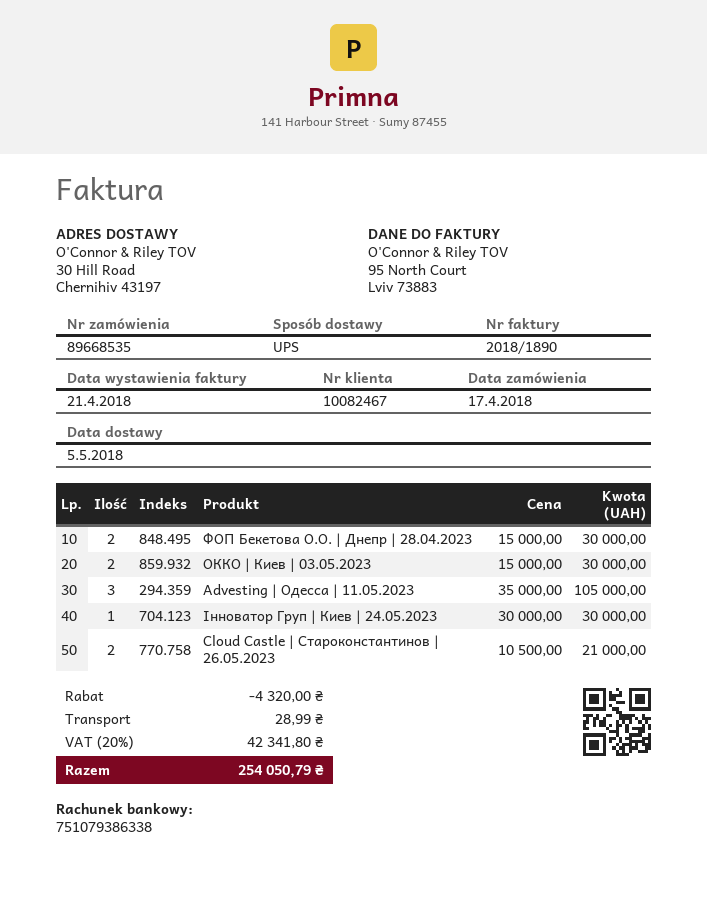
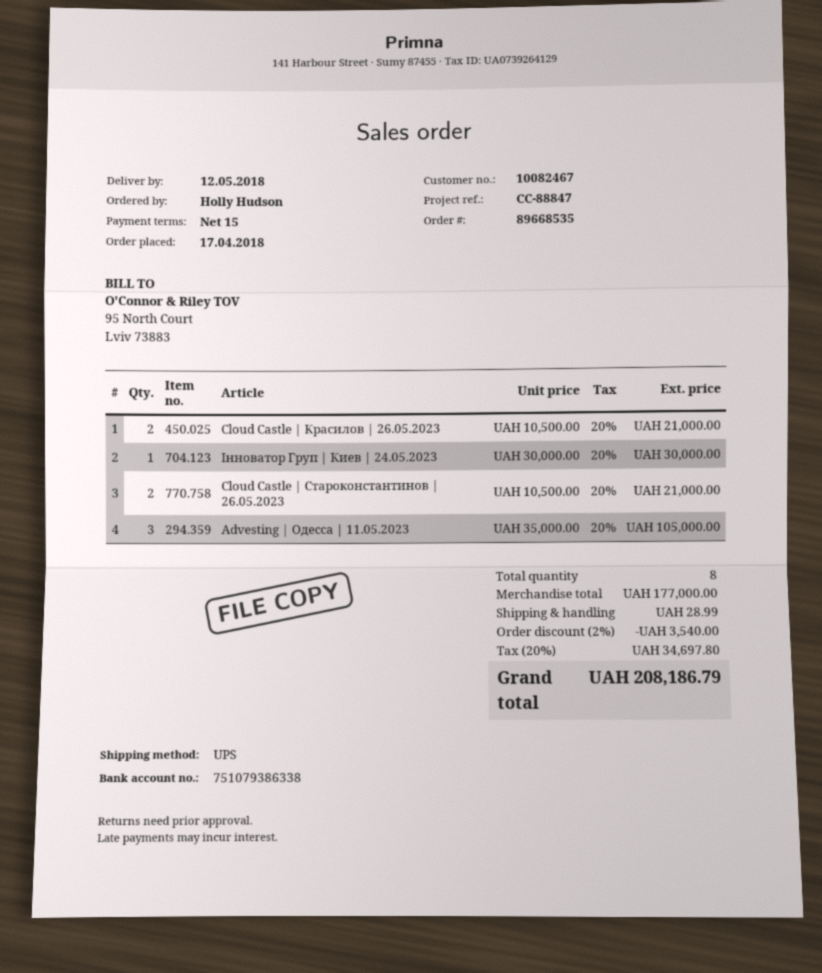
delivery date: 2018-05-05 -> 2018-05-12
ФОП Бекетова О.О. | Днепр | 28.04.2023: 2 x 15000.00 = 30000.00 -> none
ОККО | Киев | 03.05.2023: 2 x 15000.00 = 30000.00 -> none
Cloud Castle | Красилов | 26.05.2023: none -> 2 x 10500.00 = 21000.00
discount: 4320.00 -> 3540.00
tax: 20% = 42341.80 -> 20% = 34697.80
total: 254050.79 -> 208186.79

